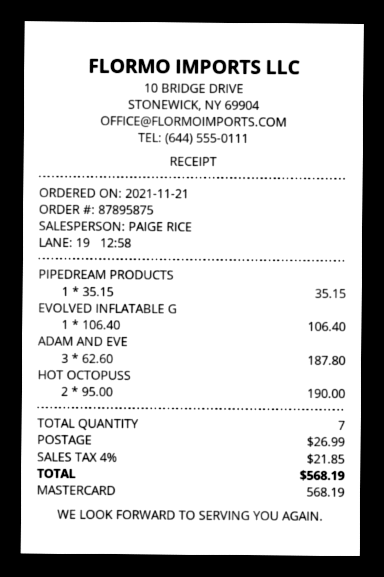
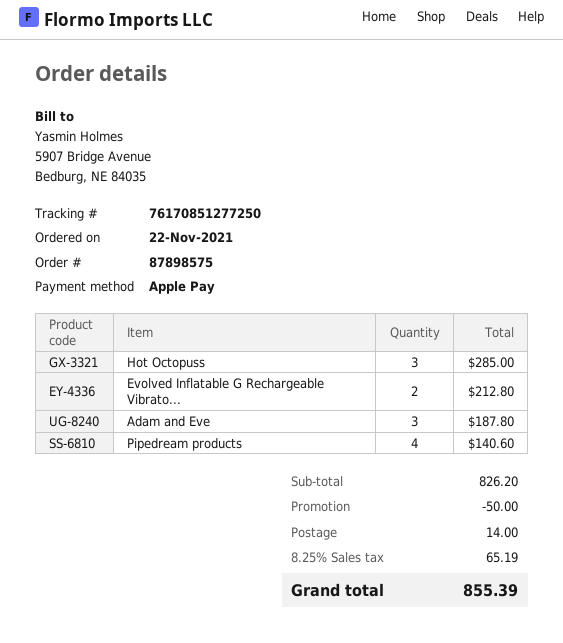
order number: 87895875 -> 87898575
order date: 2021-11-21 -> 2021-11-22
payment method: Mastercard -> Apple Pay
PIPEDREAM PRODUCTS: 1 for 35.15 -> 4 for 140.60
EVOLVED INFLATABLE G: 1 for 106.40 -> 2 for 212.80
HOT OCTOPUSS: 2 for 190.00 -> 3 for 285.00
discount: none -> 50.00
shipping: 26.99 -> 14.00
tax: 4% = 21.85 -> 8.25% = 65.19
total: 568.19 -> 855.39

